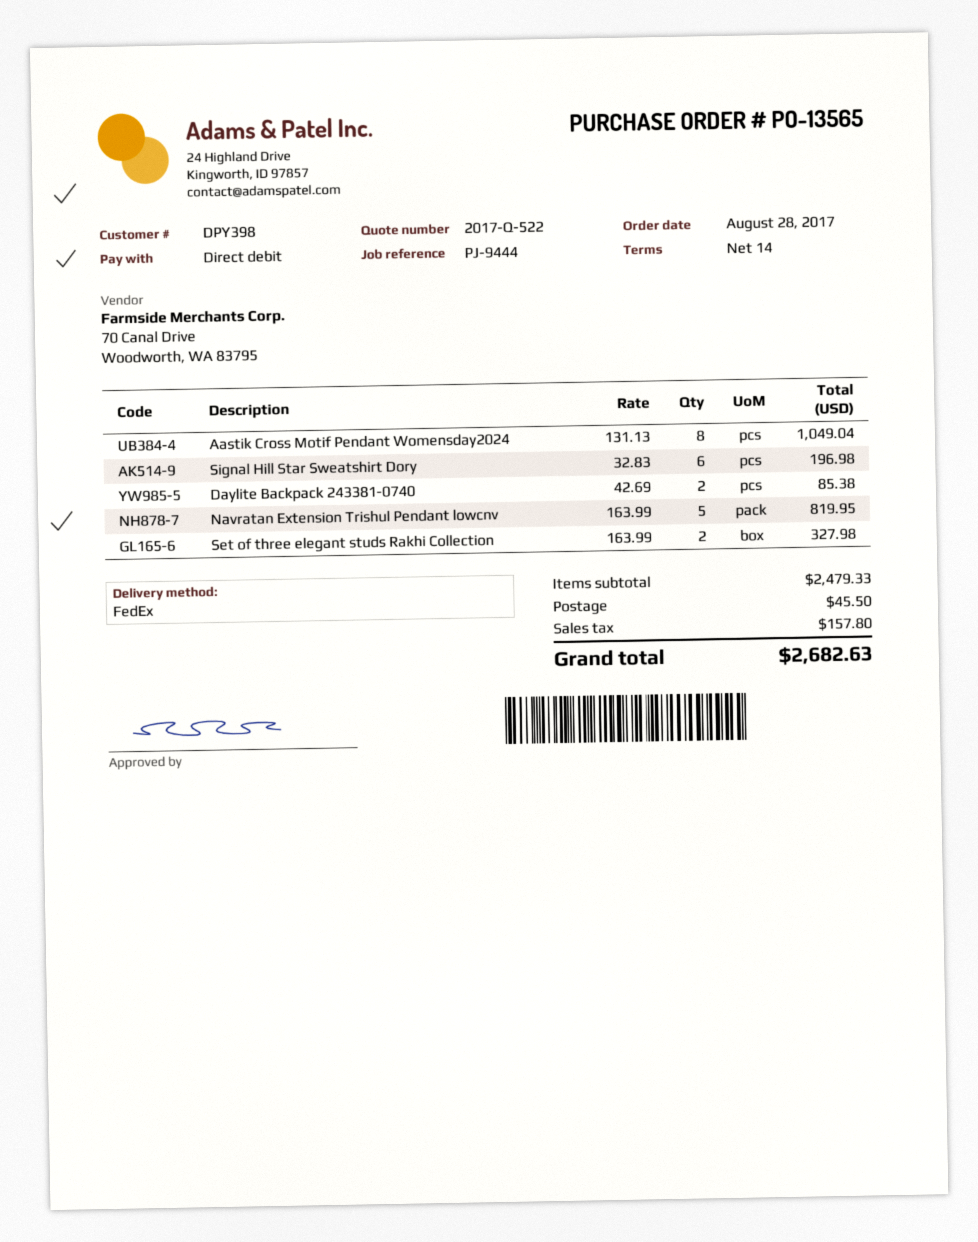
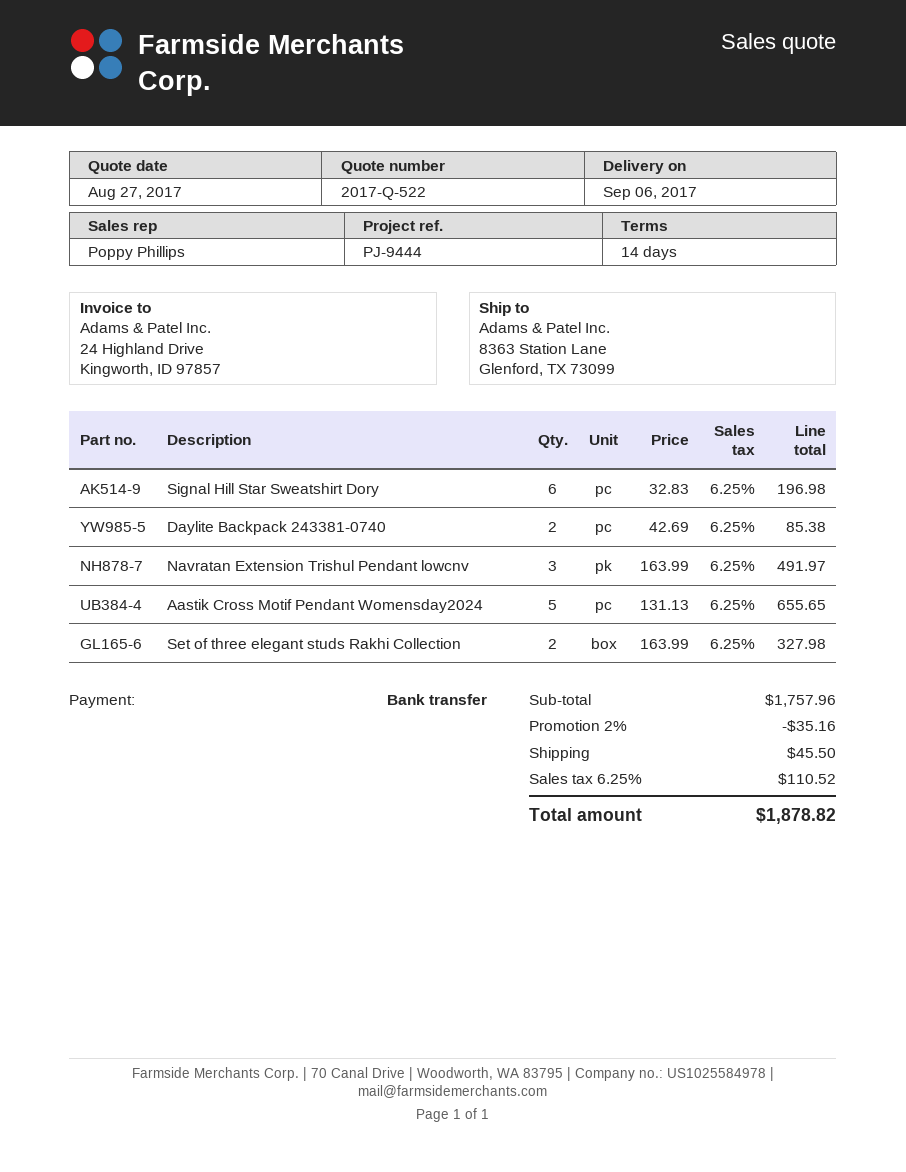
payment method: direct debit -> bank transfer
Aastik Cross Motif Pendant Womensday2024: 8 x 131.13 = 1049.04 -> 5 x 131.13 = 655.65
Navratan Extension Trishul Pendant lowcnv: 5 x 163.99 = 819.95 -> 3 x 163.99 = 491.97
subtotal: 2479.33 -> 1757.96
discount: none -> 2% = 35.16
tax: 157.80 -> 110.52
total: 2682.63 -> 1878.82

